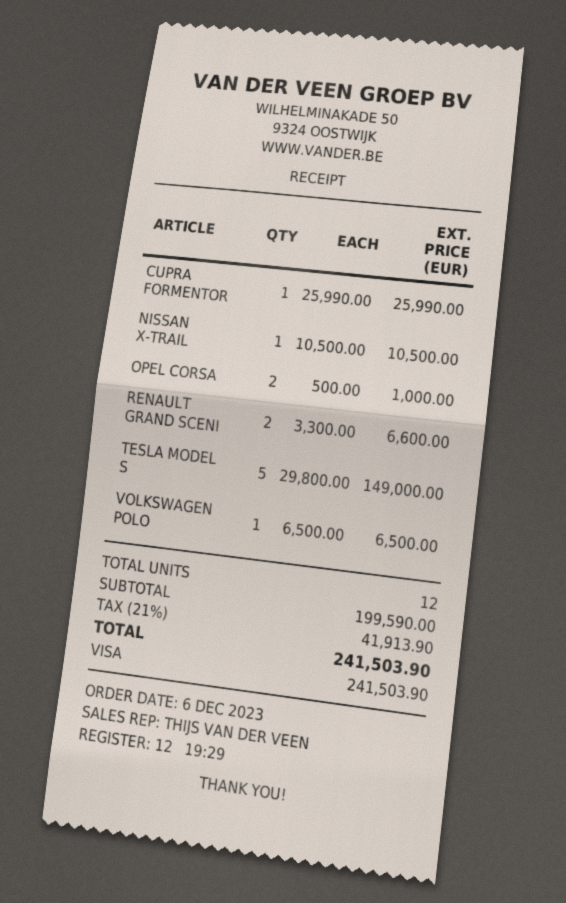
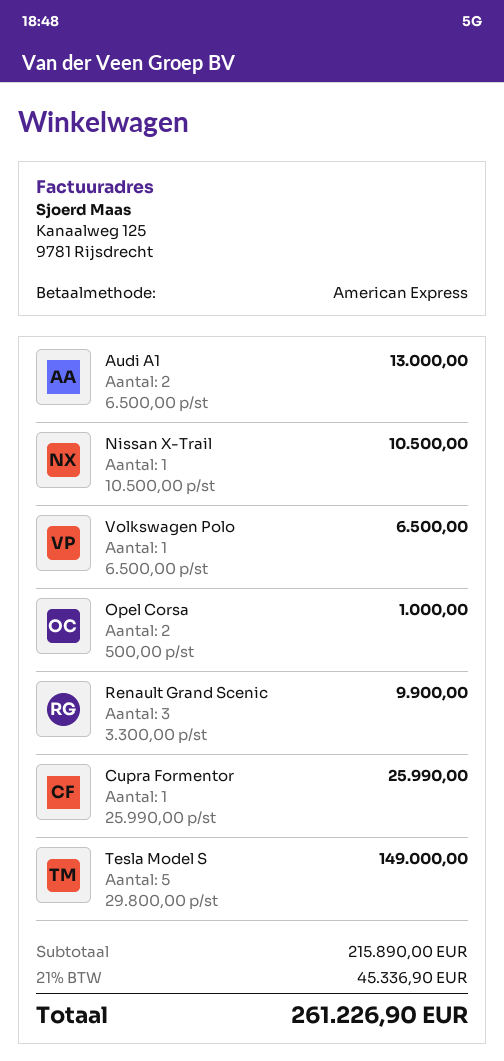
payment method: Visa -> American Express
RENAULT GRAND SCENI: 2 x 3300.00 = 6600.00 -> 3 x 3300.00 = 9900.00
Audi A1: none -> 2 x 6500.00 = 13000.00
subtotal: 199590.00 -> 215890.00
tax: 21% = 41913.90 -> 21% = 45336.90
total: 241503.90 -> 261226.90

